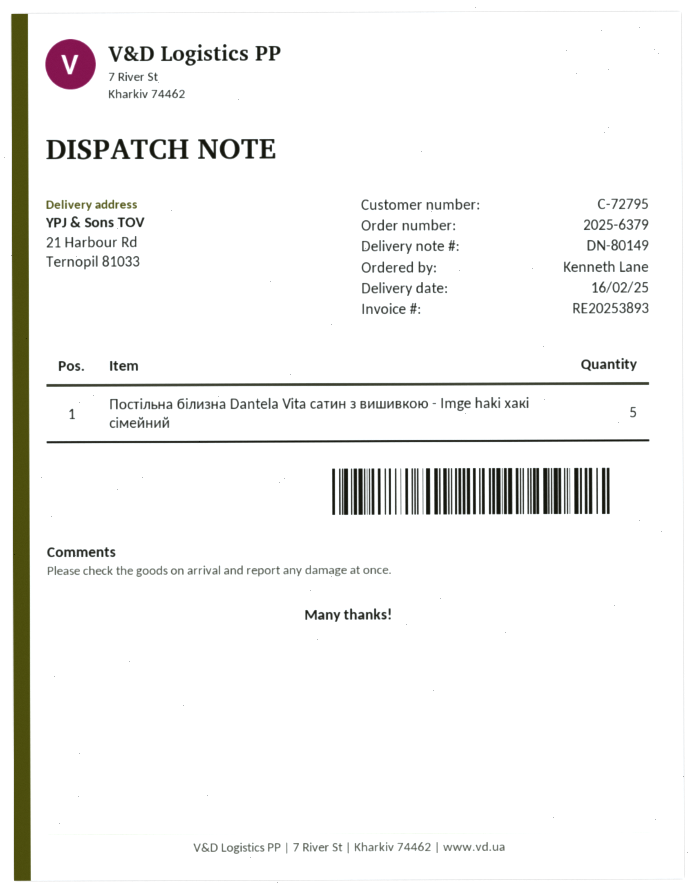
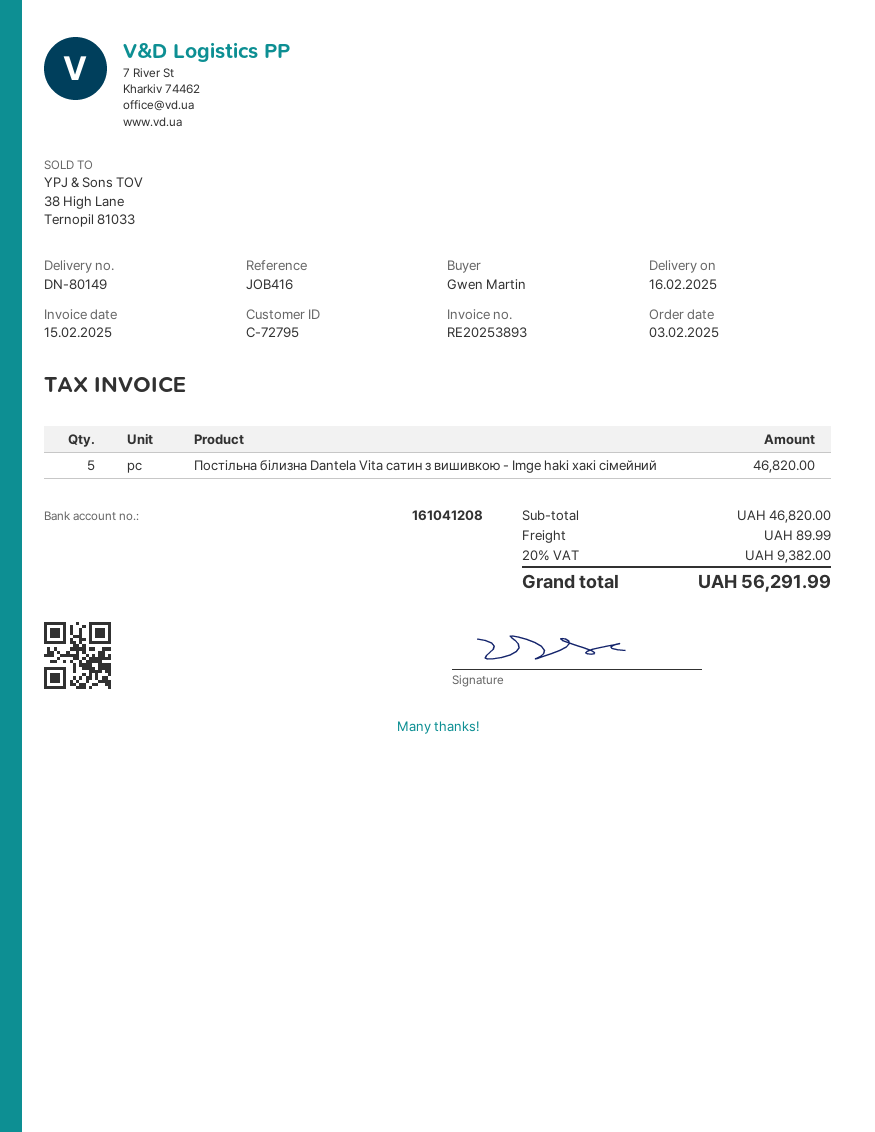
ordered by: Kenneth Lane -> Gwen Martin

